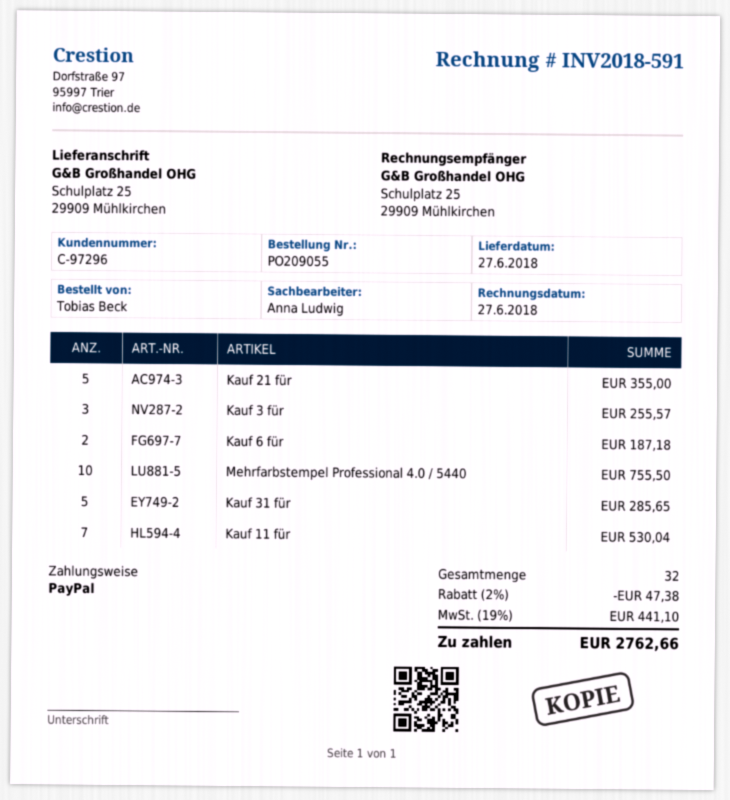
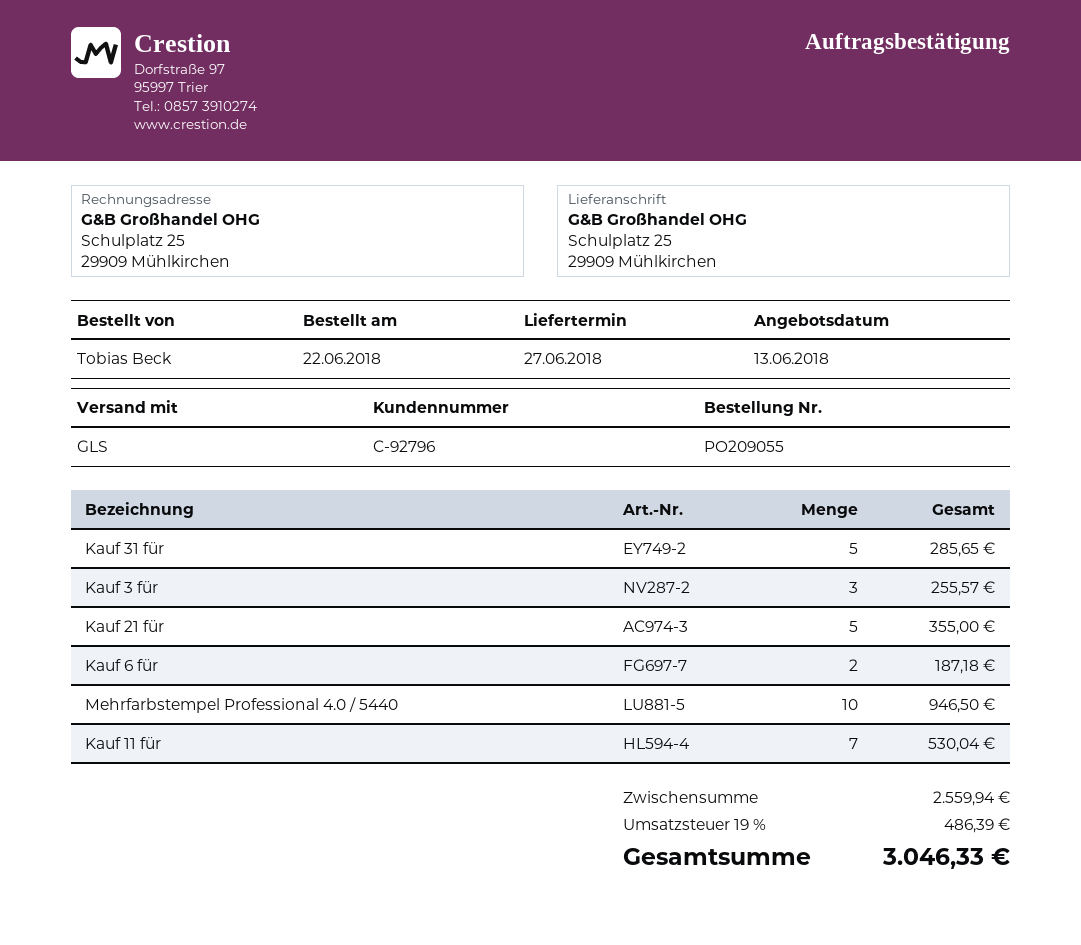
customer number: C-97296 -> C-92796
Mehrfarbstempel Professional 4.0 / 5440: 10 for 755.50 -> 10 for 946.50
discount: 2% = 47.38 -> none
tax: 19% = 441.10 -> 19% = 486.39
total: 2762.66 -> 3046.33

